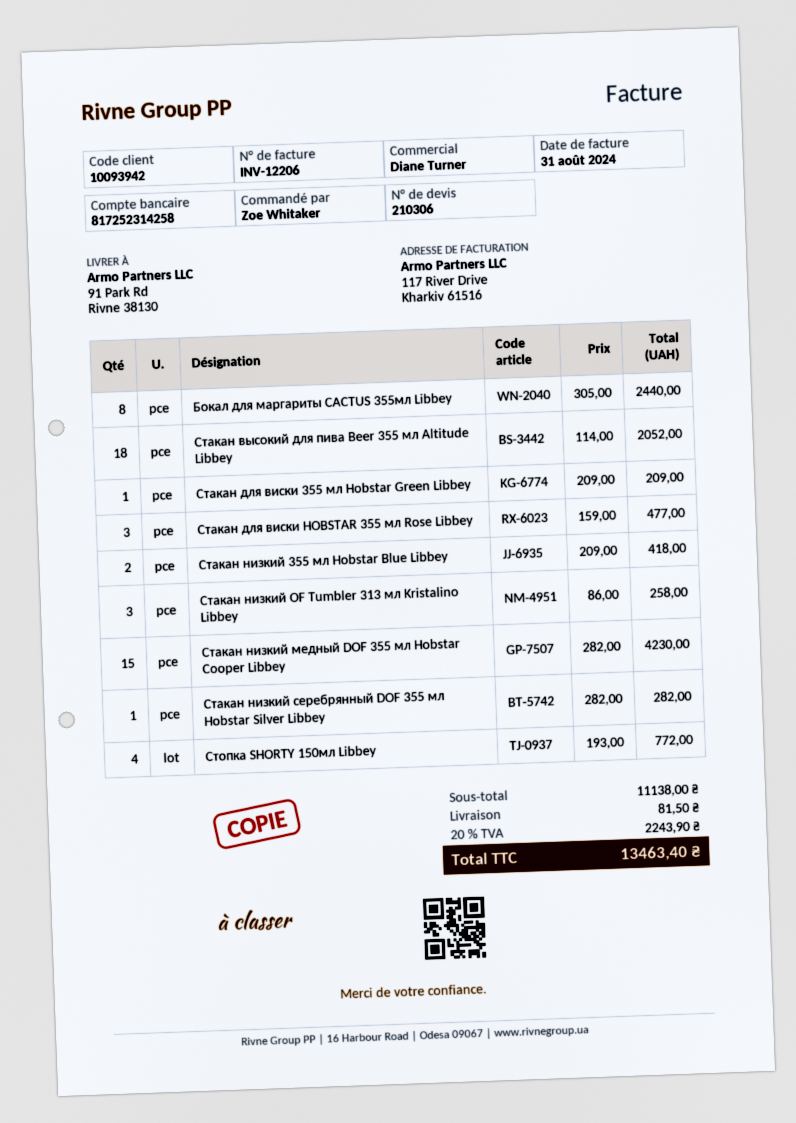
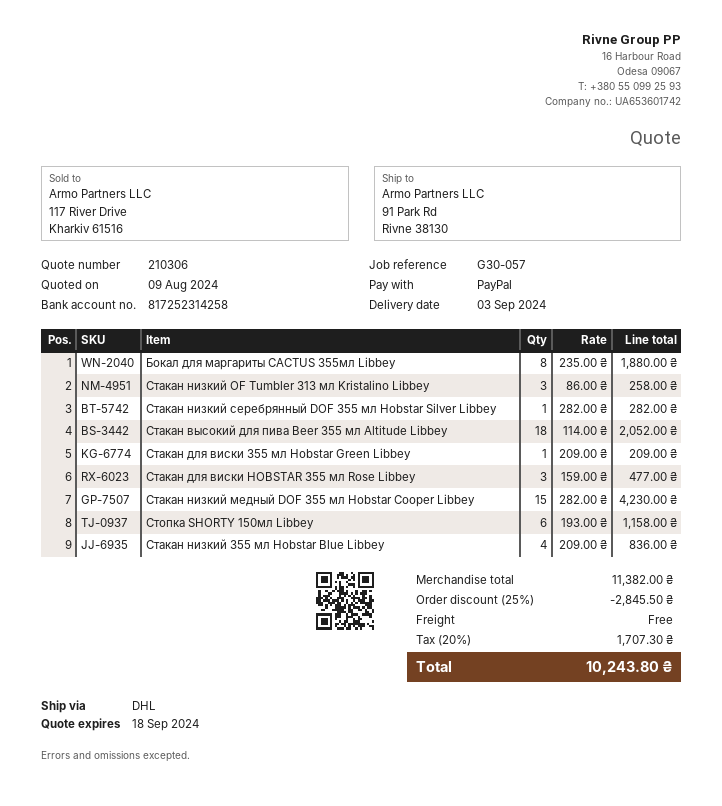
Бокал для маргариты CACTUS 355мл Libbey: 8 x 305.00 = 2440.00 -> 8 x 235.00 = 1880.00
Стакан низкий 355 мл Hobstar Blue Libbey: 2 x 209.00 = 418.00 -> 4 x 209.00 = 836.00
Стопка SHORTY 150мл Libbey: 4 x 193.00 = 772.00 -> 6 x 193.00 = 1158.00
subtotal: 11138.00 -> 11382.00
discount: none -> 25% = 2845.50
shipping: 81.50 -> 0.00
tax: 20% = 2243.90 -> 20% = 1707.30
total: 13463.40 -> 10243.80

